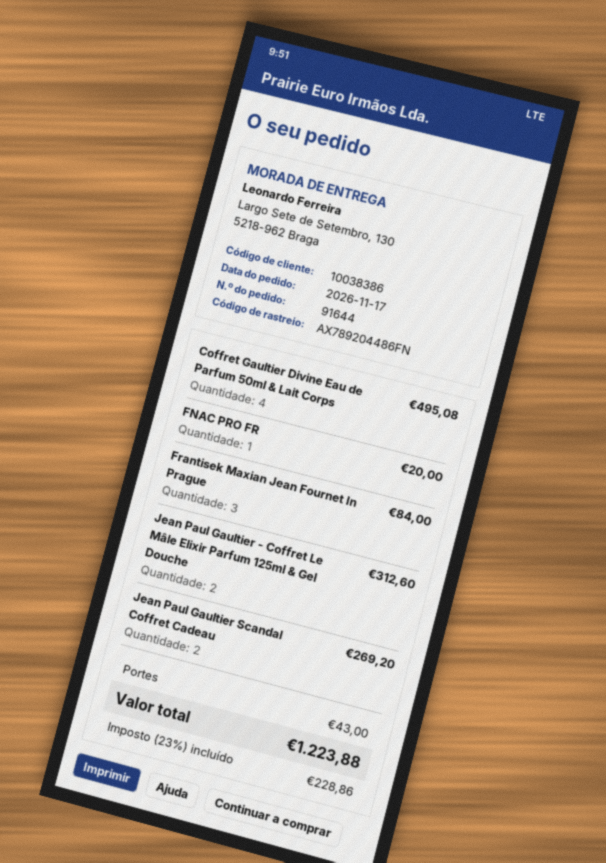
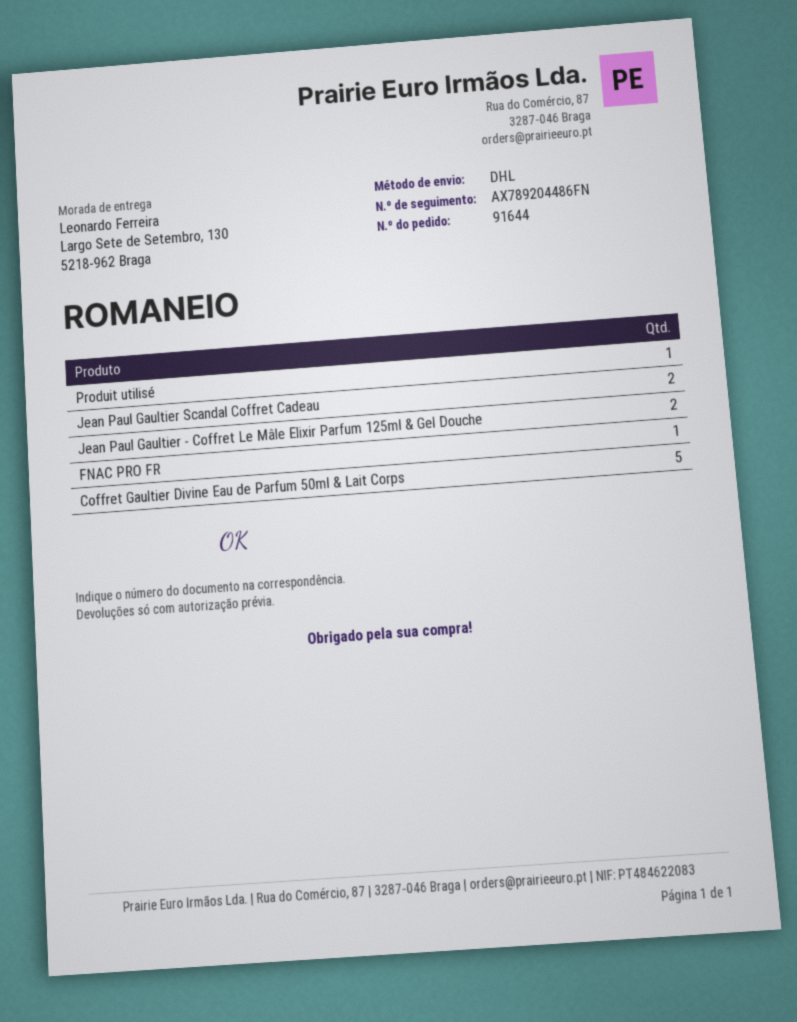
Coffret Gaultier Divine Eau de Parfum 50ml & Lait Corps: 4 -> 5
Frantisek Maxian Jean Fournet In Prague: 3 -> none
Produit utilisé: none -> 1

